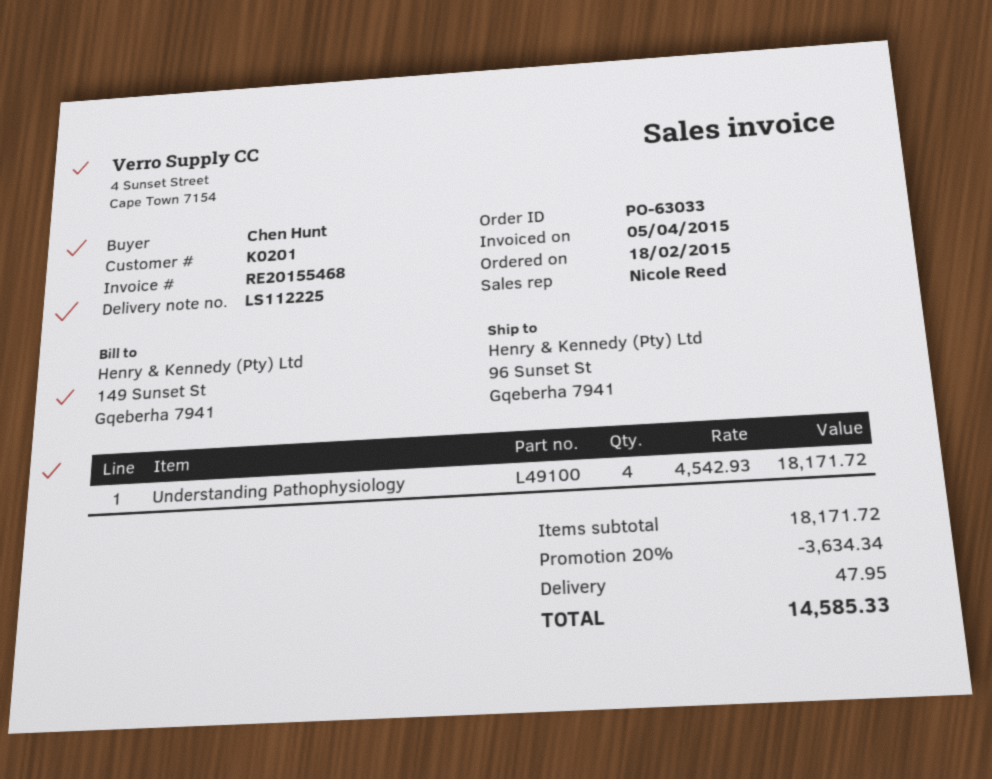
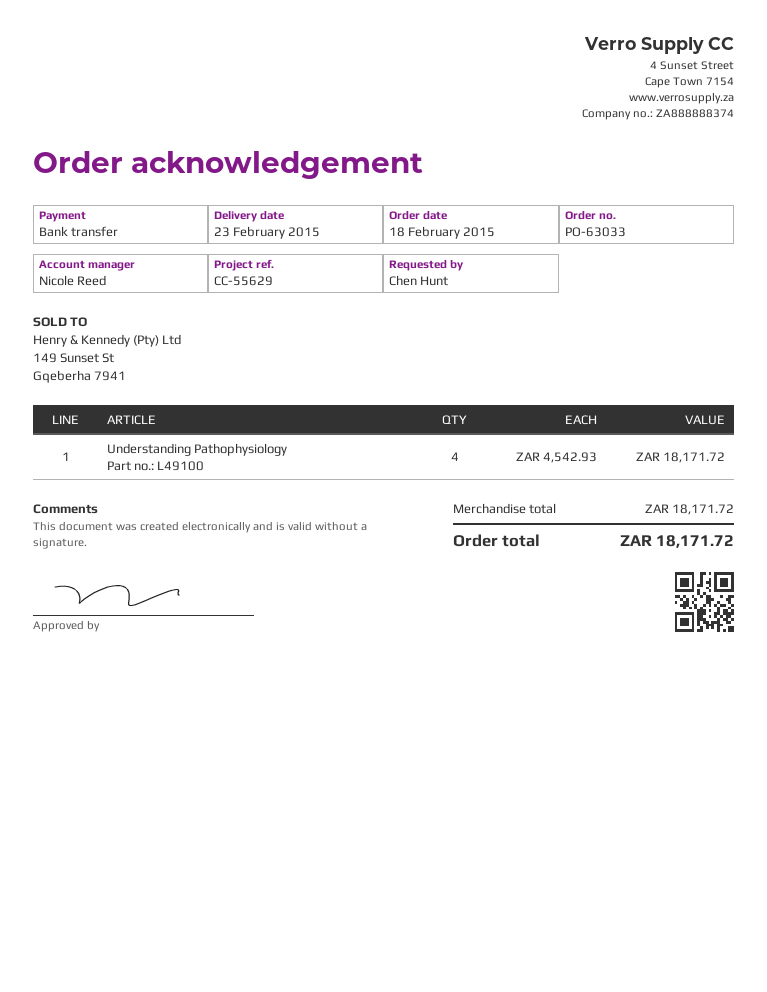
discount: 20% = 3634.34 -> none
shipping: 47.95 -> none
total: 14585.33 -> 18171.72

